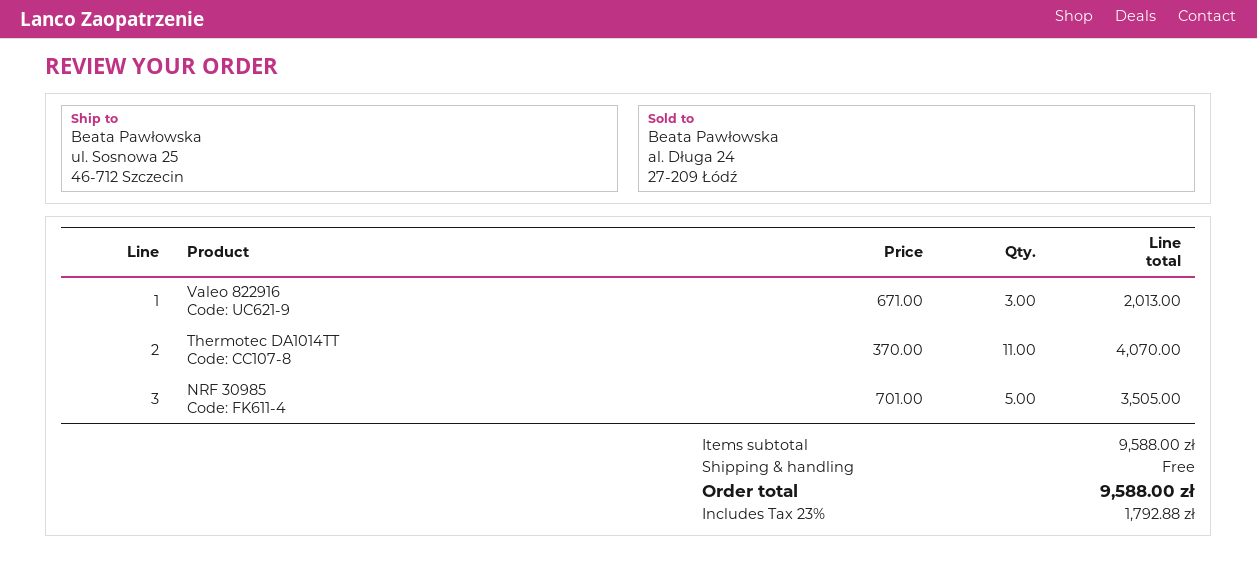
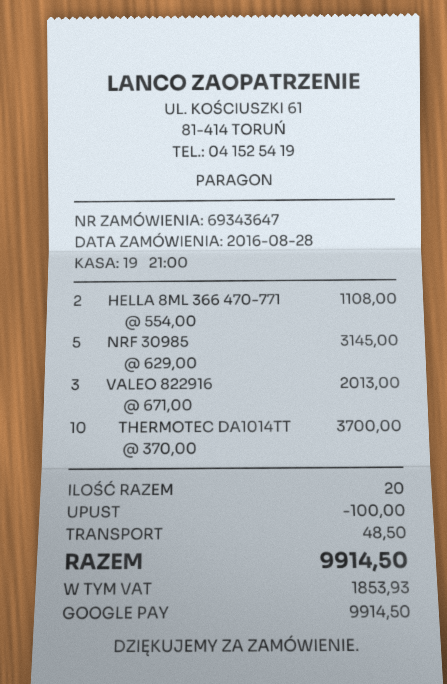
Thermotec DA1014TT: 11 x 370.00 = 4070.00 -> 10 x 370.00 = 3700.00
NRF 30985: 5 x 701.00 = 3505.00 -> 5 x 629.00 = 3145.00
HELLA 8ML 366 470-771: none -> 2 x 554.00 = 1108.00
discount: none -> 100.00
shipping: 0.00 -> 48.50
tax: 1792.88 -> 1853.93
total: 9588.00 -> 9914.50

